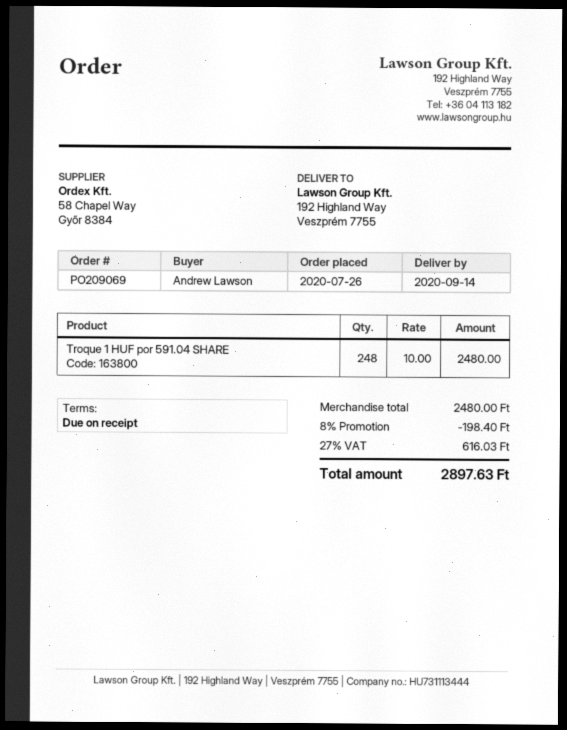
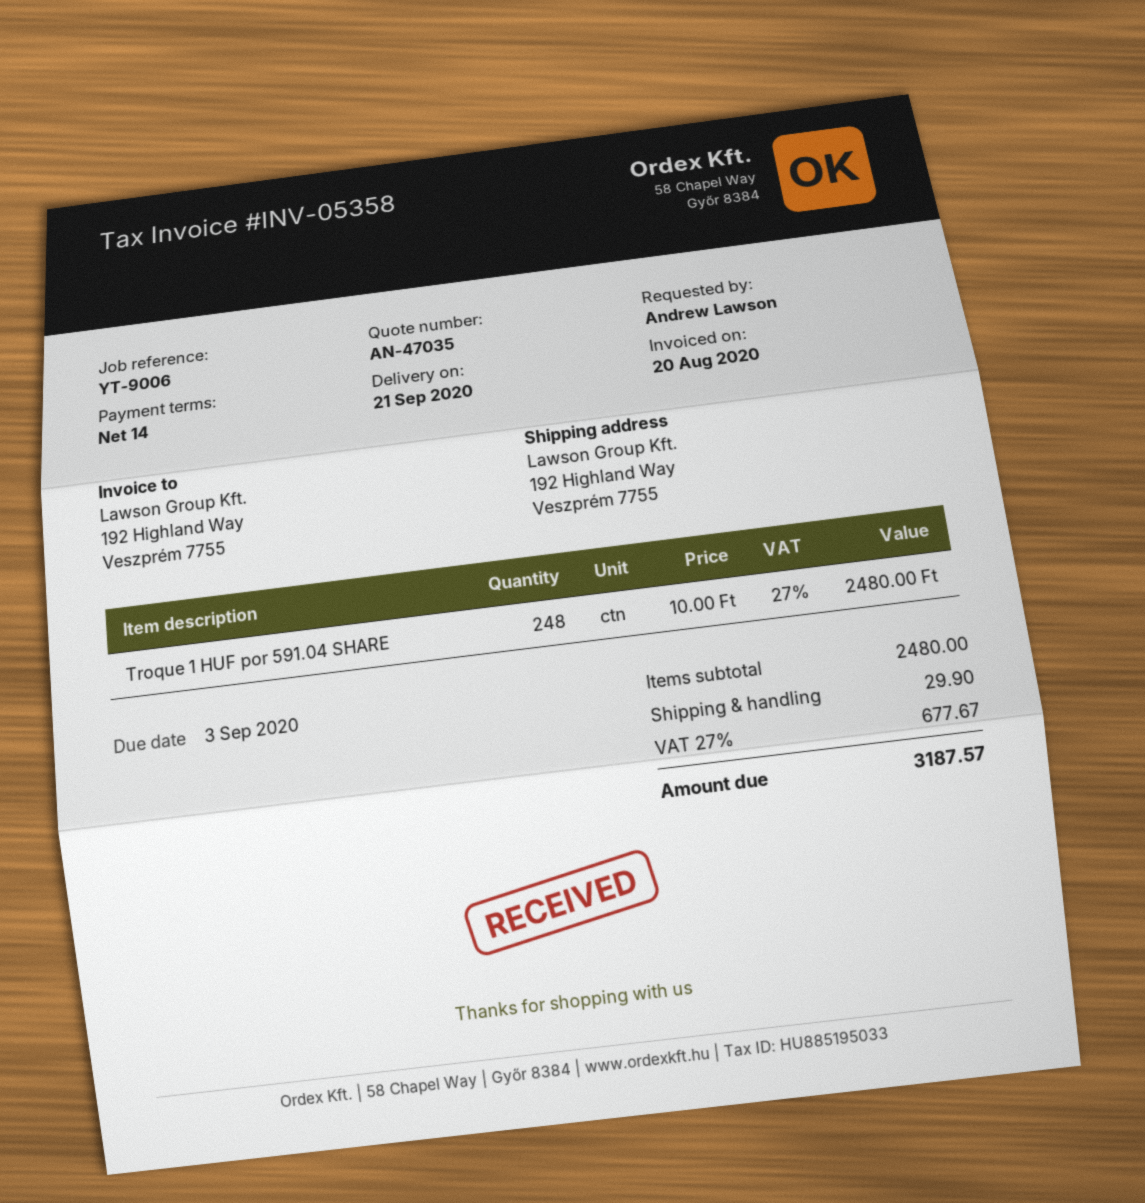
delivery date: 2020-09-14 -> 2020-09-21
payment terms: on receipt -> 14 days
discount: 8% = 198.40 -> none
shipping: none -> 29.90
tax: 27% = 616.03 -> 27% = 677.67
total: 2897.63 -> 3187.57

